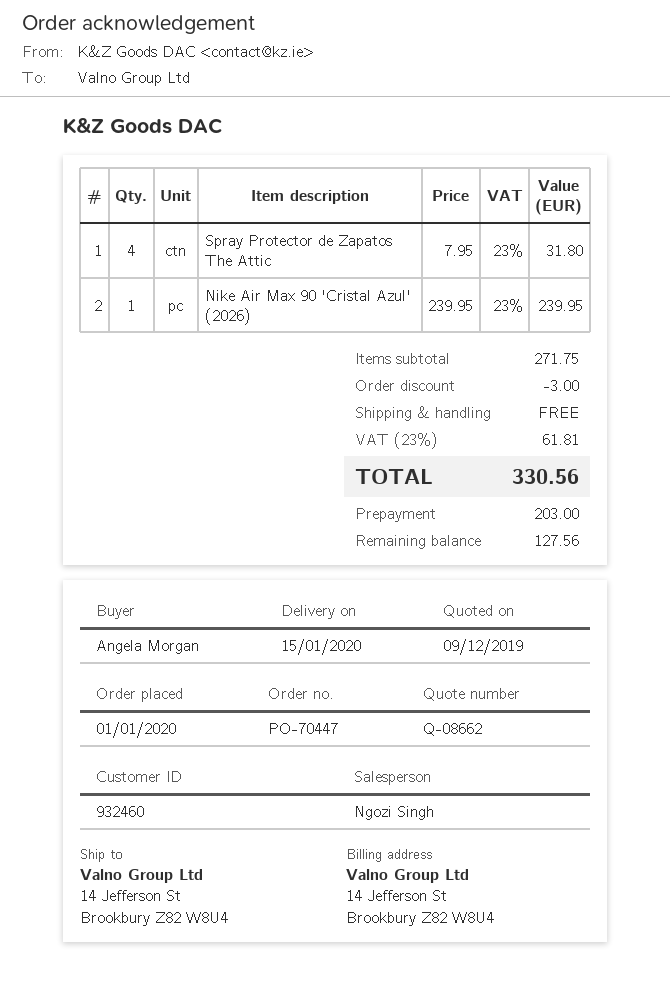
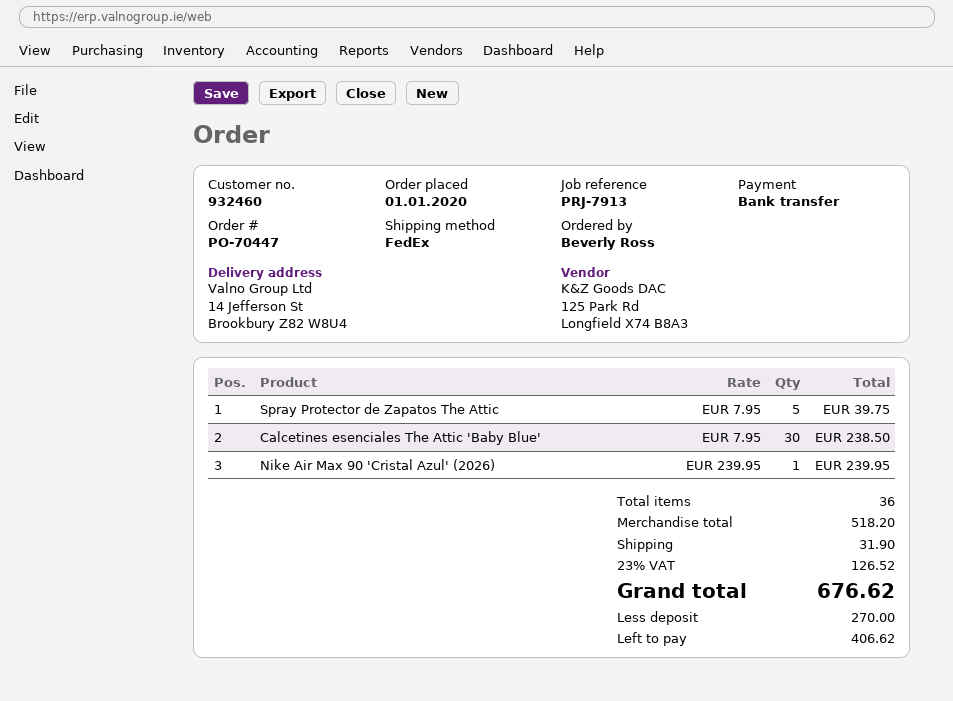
ordered by: Angela Morgan -> Beverly Ross
Spray Protector de Zapatos The Attic: 4 x 7.95 = 31.80 -> 5 x 7.95 = 39.75
Calcetines esenciales The Attic 'Baby Blue': none -> 30 x 7.95 = 238.50
subtotal: 271.75 -> 518.20
discount: 3.00 -> none
shipping: 0.00 -> 31.90
tax: 23% = 61.81 -> 23% = 126.52
total: 330.56 -> 676.62
deposit: 203.00 -> 270.00
balance: 127.56 -> 406.62

